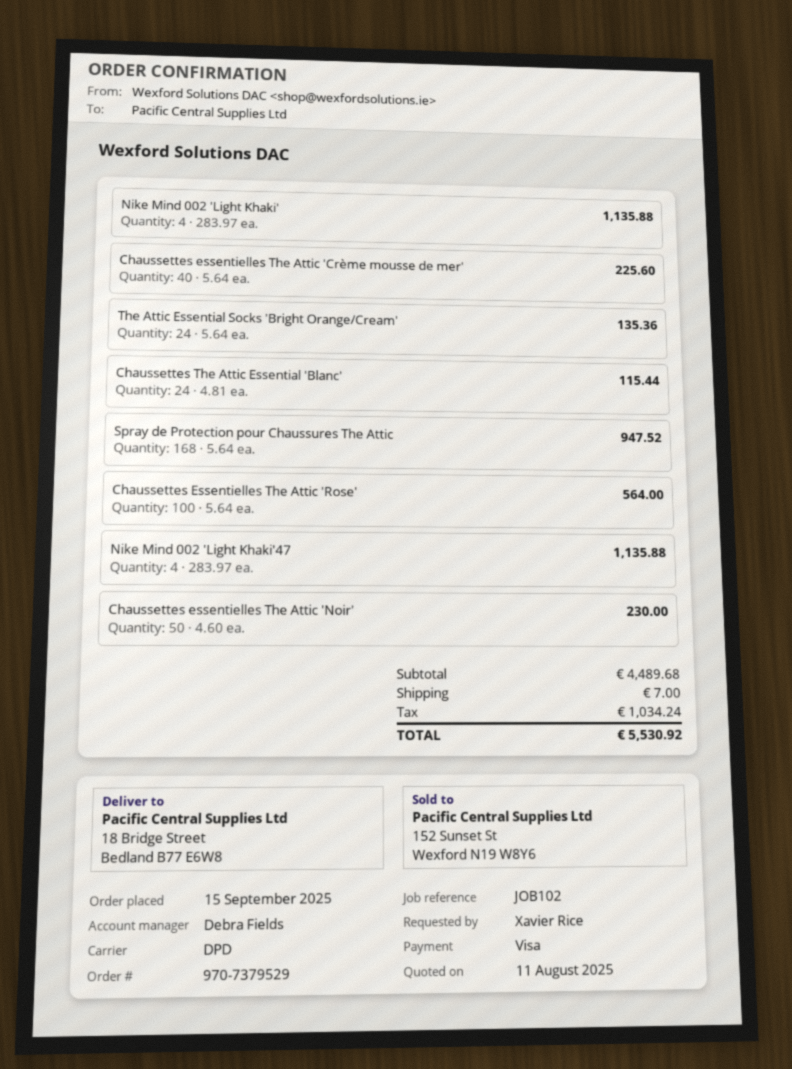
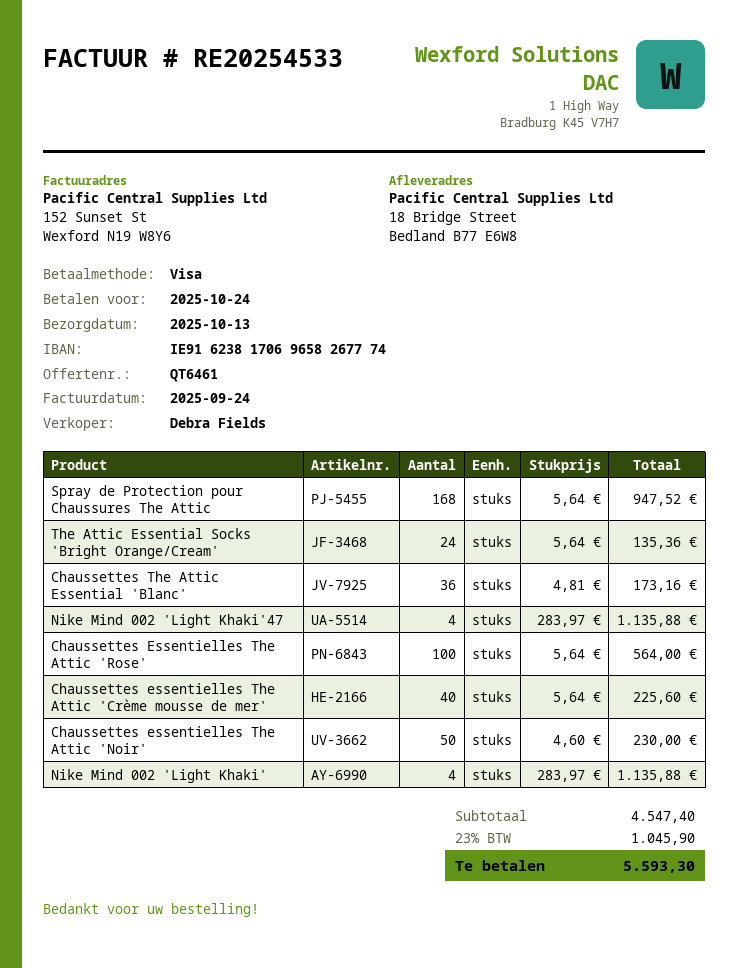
Chaussettes The Attic Essential 'Blanc': 24 x 4.81 = 115.44 -> 36 x 4.81 = 173.16
subtotal: 4489.68 -> 4547.40
shipping: 7.00 -> none
tax: 1034.24 -> 1045.90
total: 5530.92 -> 5593.30

